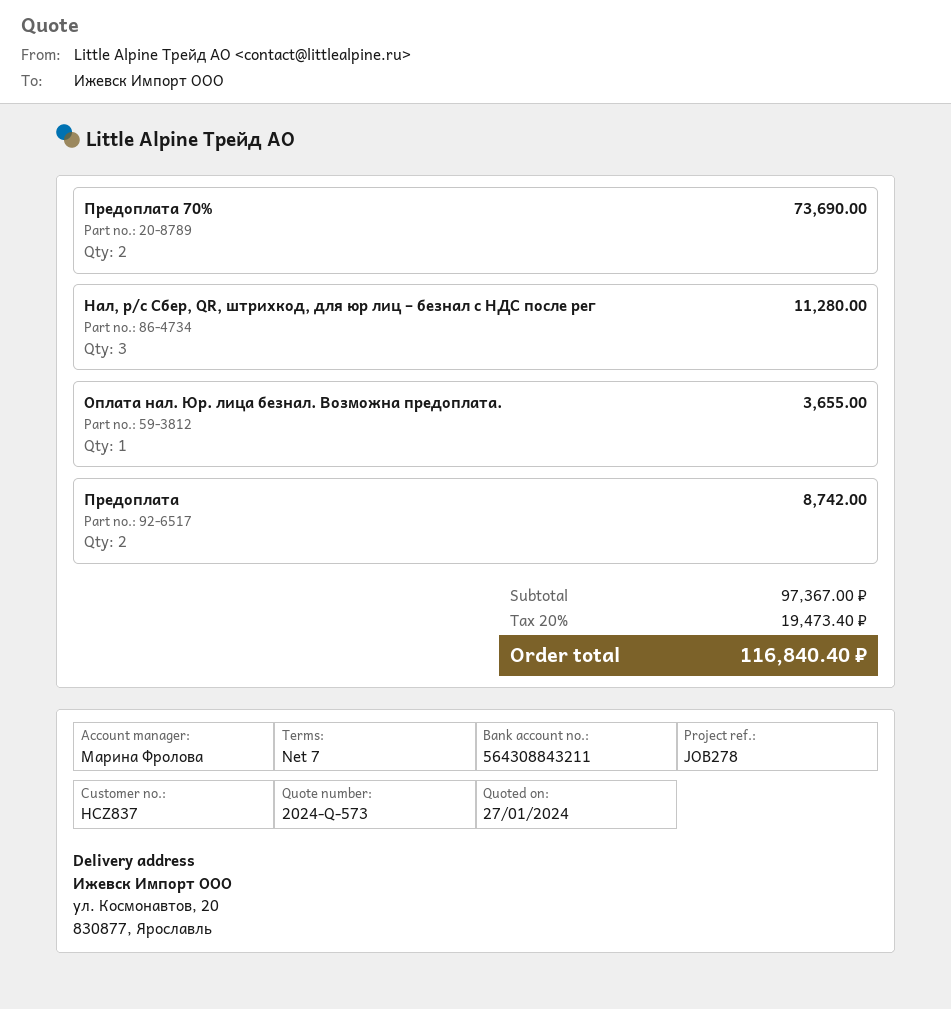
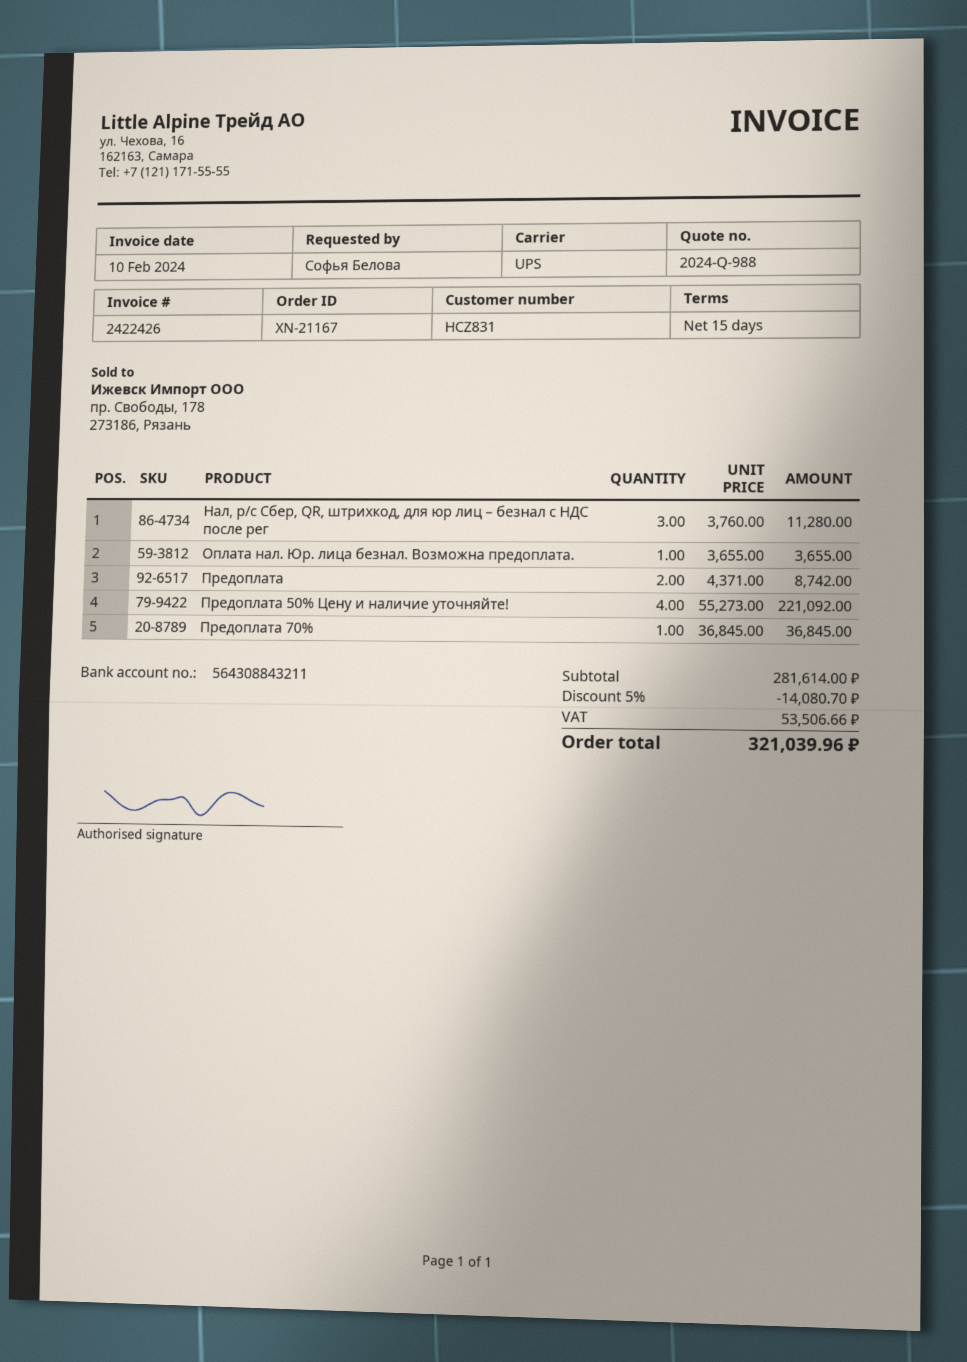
quote number: 2024-Q-573 -> 2024-Q-988
payment terms: 7 days -> 15 days
customer number: HCZ837 -> HCZ831
Предоплата 70%: 2 for 73690.00 -> 1 for 36845.00
Предоплата 50% Цену и наличие уточняйте!: none -> 4 for 221092.00
subtotal: 97367.00 -> 281614.00
discount: none -> 5% = 14080.70
tax: 19473.40 -> 53506.66
total: 116840.40 -> 321039.96

